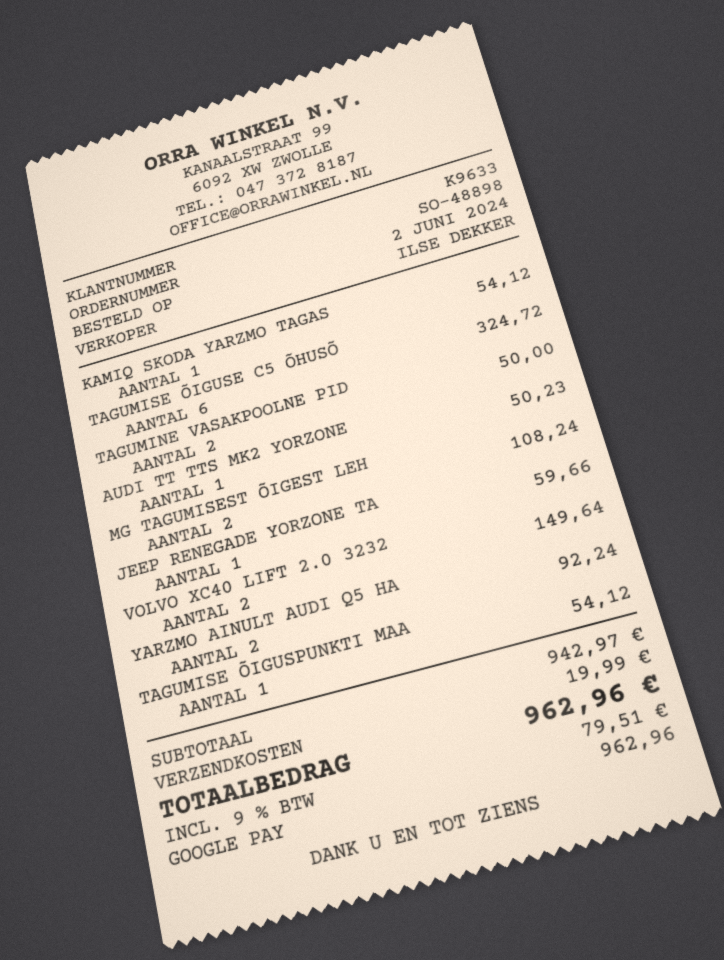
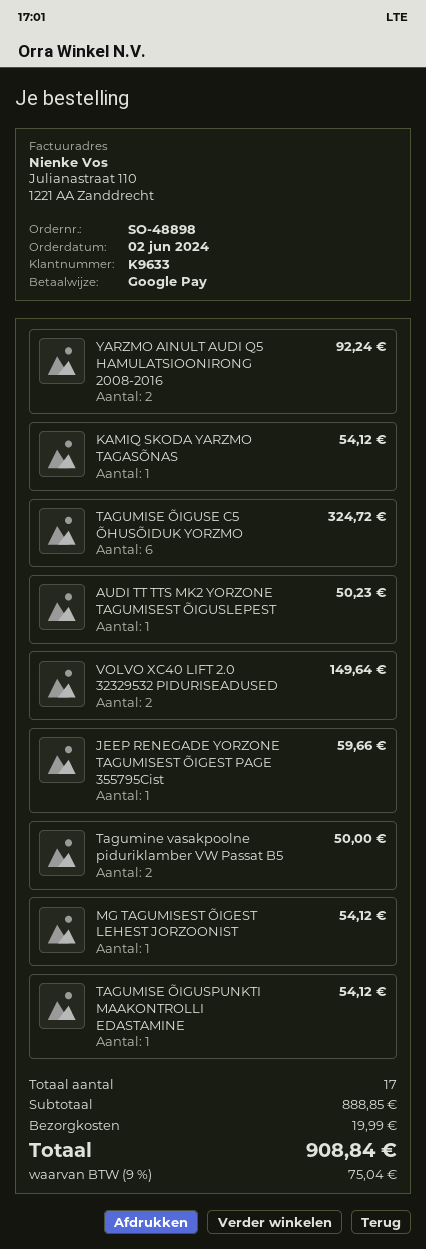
MG TAGUMISEST ÕIGEST LEH: 2 for 108.24 -> 1 for 54.12
subtotal: 942.97 -> 888.85
tax: 9% = 79.51 -> 9% = 75.04
total: 962.96 -> 908.84

